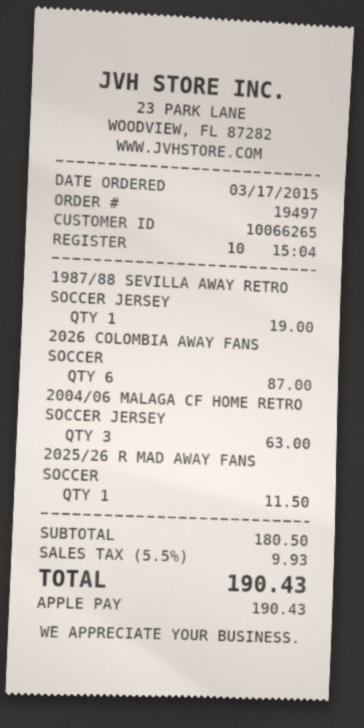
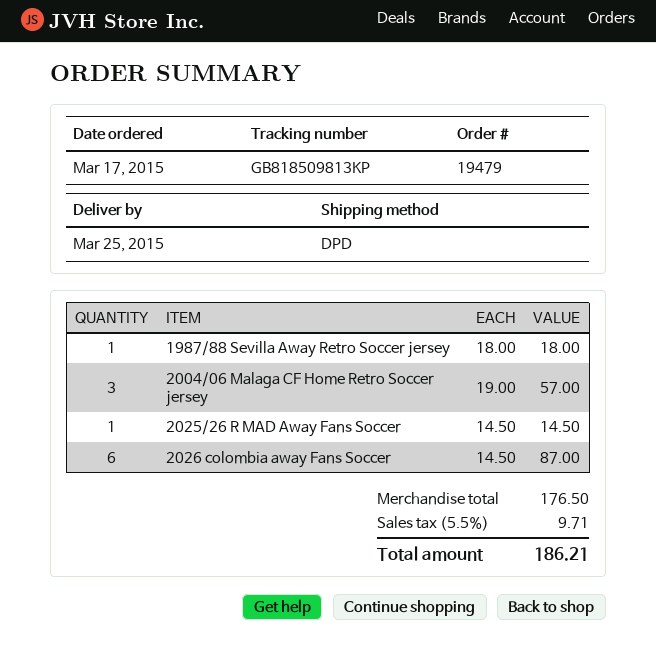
order number: 19497 -> 19479
1987/88 SEVILLA AWAY RETRO SOCCER JERSEY: 1 for 19.00 -> 1 for 18.00
2004/06 MALAGA CF HOME RETRO SOCCER JERSEY: 3 for 63.00 -> 3 for 57.00
2025/26 R MAD AWAY FANS SOCCER: 1 for 11.50 -> 1 for 14.50
subtotal: 180.50 -> 176.50
tax: 5.5% = 9.93 -> 5.5% = 9.71
total: 190.43 -> 186.21

